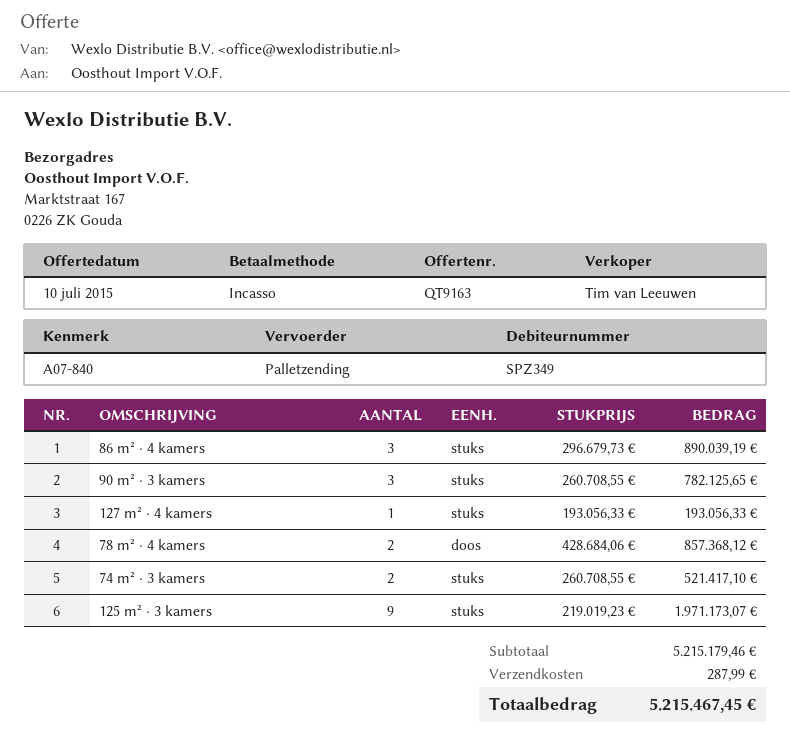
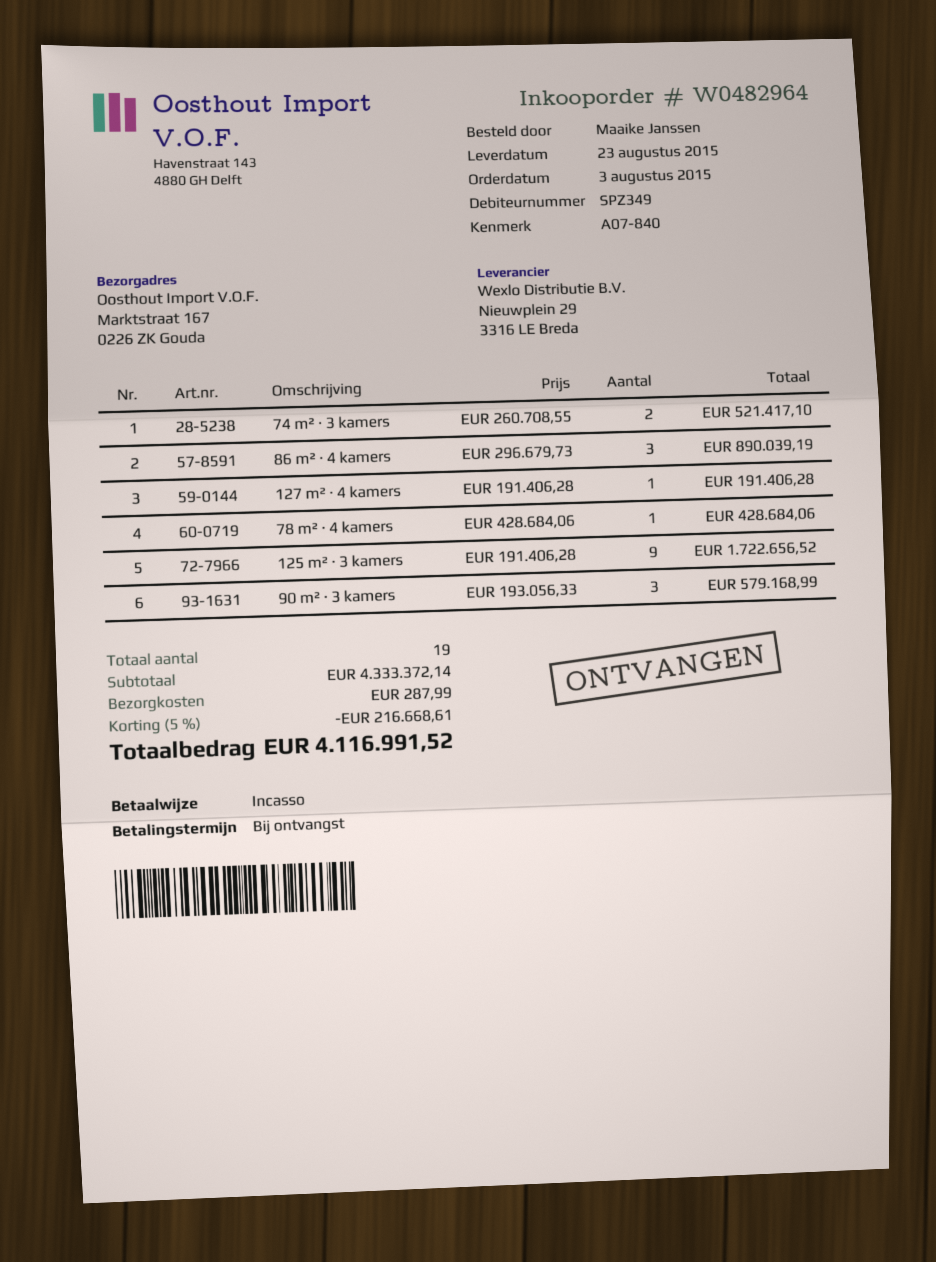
90 m² · 3 kamers: 3 x 260708.55 = 782125.65 -> 3 x 193056.33 = 579168.99
127 m² · 4 kamers: 1 x 193056.33 = 193056.33 -> 1 x 191406.28 = 191406.28
78 m² · 4 kamers: 2 x 428684.06 = 857368.12 -> 1 x 428684.06 = 428684.06
125 m² · 3 kamers: 9 x 219019.23 = 1971173.07 -> 9 x 191406.28 = 1722656.52
subtotal: 5215179.46 -> 4333372.14
discount: none -> 5% = 216668.61
total: 5215467.45 -> 4116991.52

